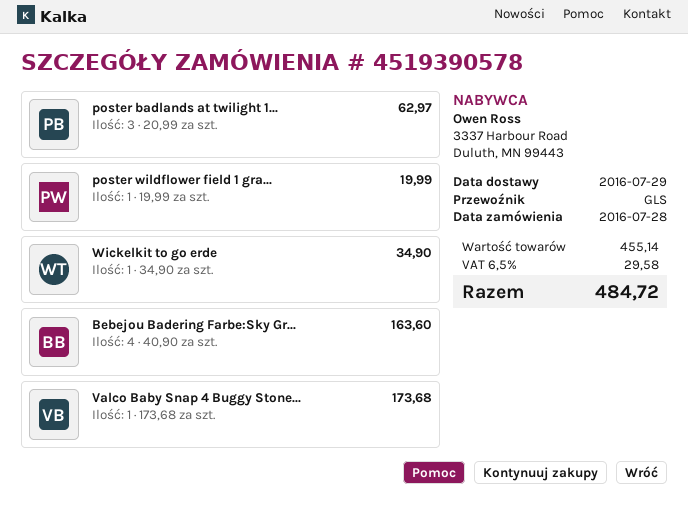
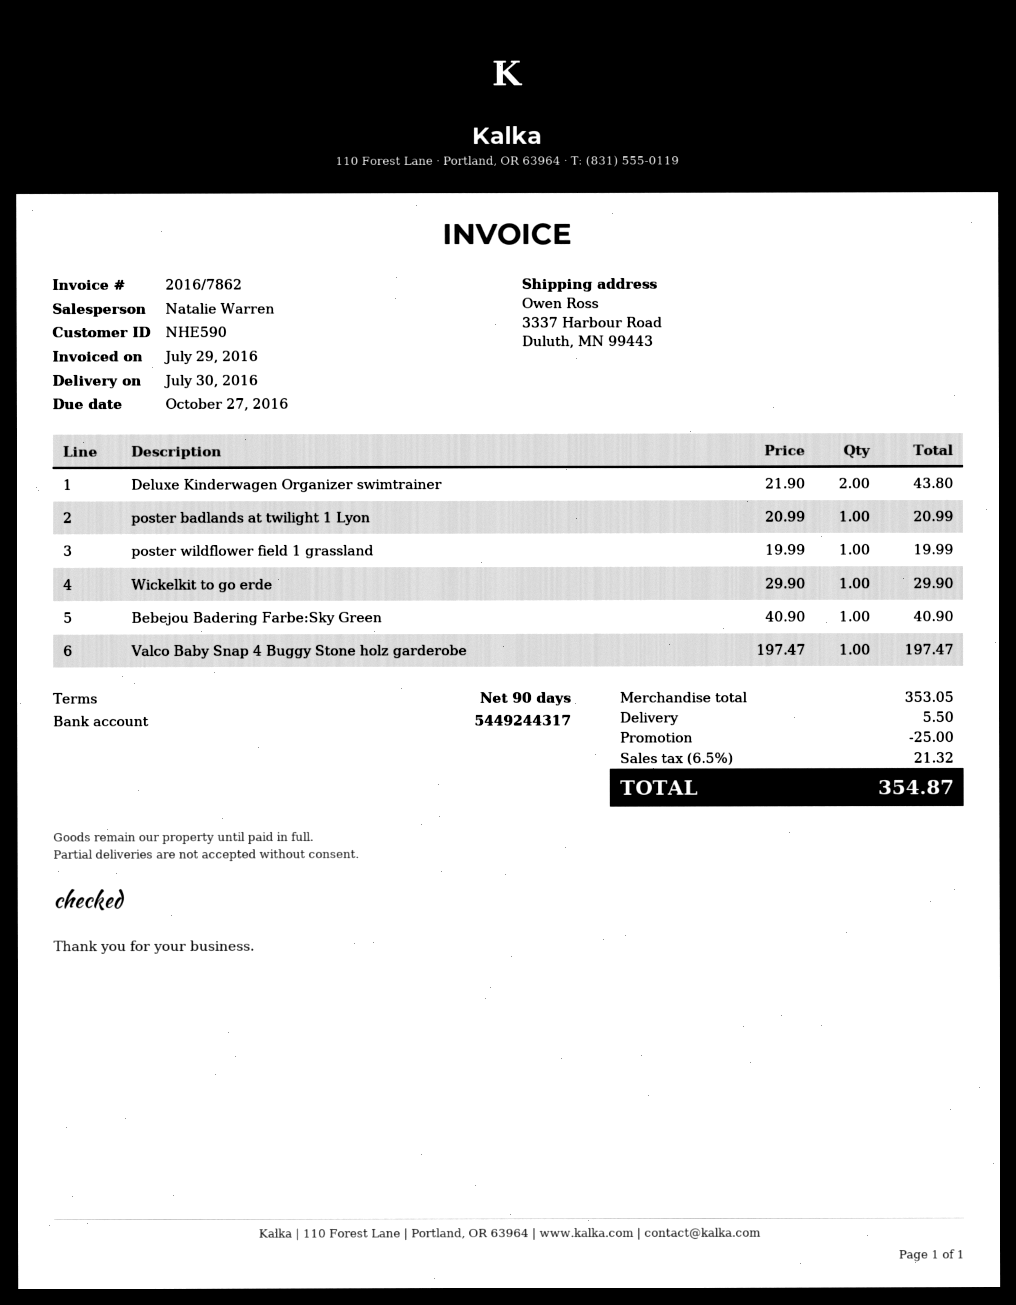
delivery date: 2016-07-29 -> 2016-07-30
poster badlands at twilight 1...: 3 x 20.99 = 62.97 -> 1 x 20.99 = 20.99
Wickelkit to go erde: 1 x 34.90 = 34.90 -> 1 x 29.90 = 29.90
Bebejou Badering Farbe:Sky Gr...: 4 x 40.90 = 163.60 -> 1 x 40.90 = 40.90
Valco Baby Snap 4 Buggy Stone...: 1 x 173.68 = 173.68 -> 1 x 197.47 = 197.47
Deluxe Kinderwagen Organizer swimtrainer: none -> 2 x 21.90 = 43.80
subtotal: 455.14 -> 353.05
discount: none -> 25.00
shipping: none -> 5.50
tax: 6.5% = 29.58 -> 6.5% = 21.32
total: 484.72 -> 354.87

